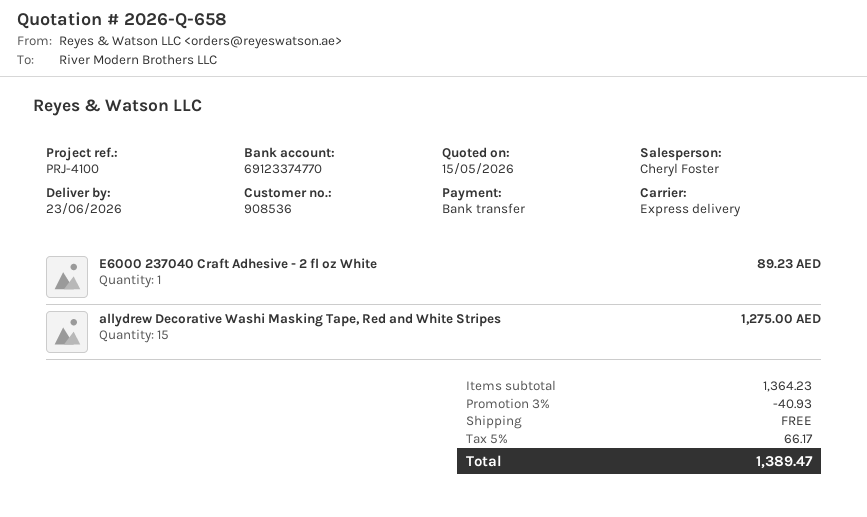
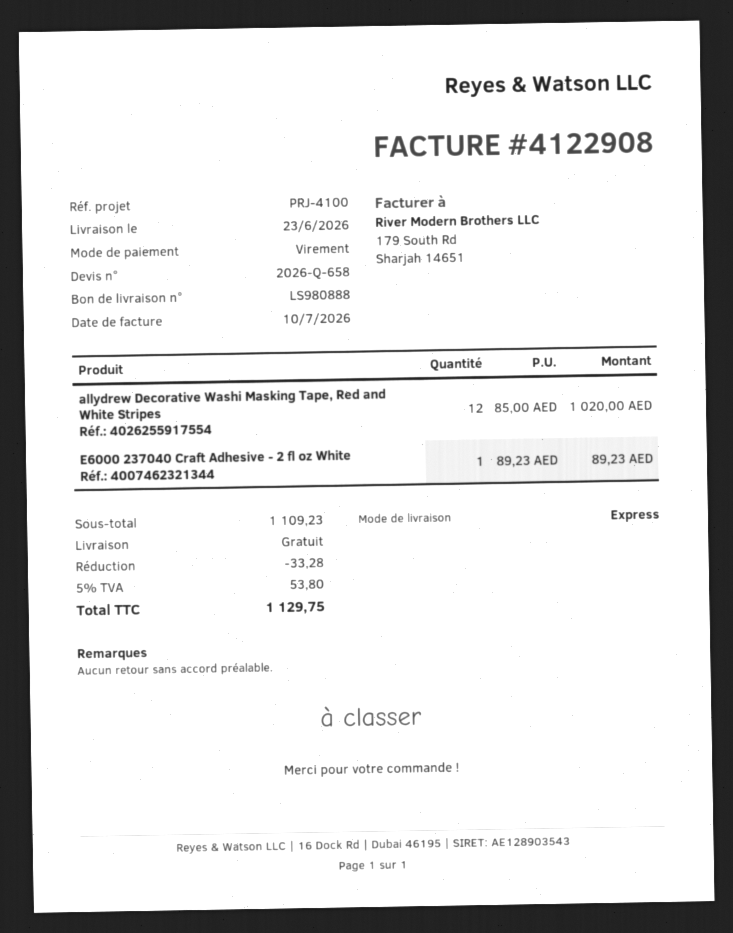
allydrew Decorative Washi Masking Tape, Red and White Stripes: 15 for 1275.00 -> 12 for 1020.00
subtotal: 1364.23 -> 1109.23
discount: 40.93 -> 33.28
tax: 5% = 66.17 -> 5% = 53.80
total: 1389.47 -> 1129.75

